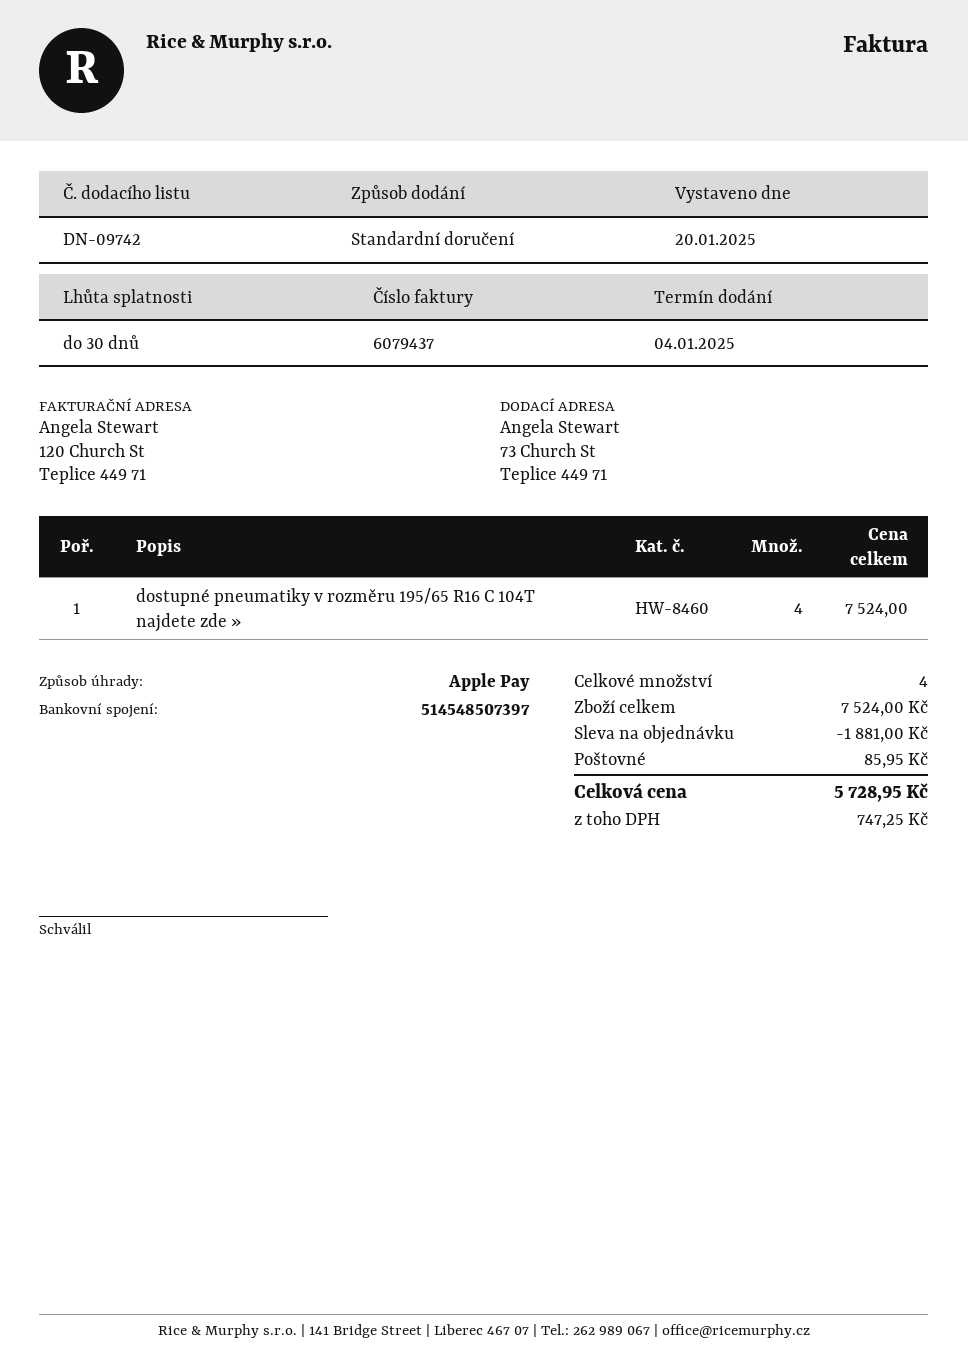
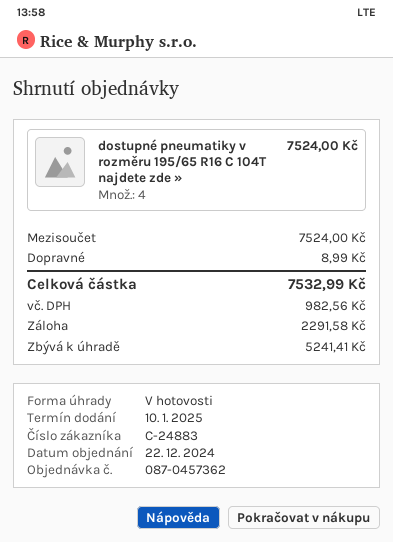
delivery date: 2025-01-04 -> 2025-01-10
payment method: Apple Pay -> cash
discount: 1881.00 -> none
shipping: 85.95 -> 8.99
tax: 747.25 -> 982.56
total: 5728.95 -> 7532.99

